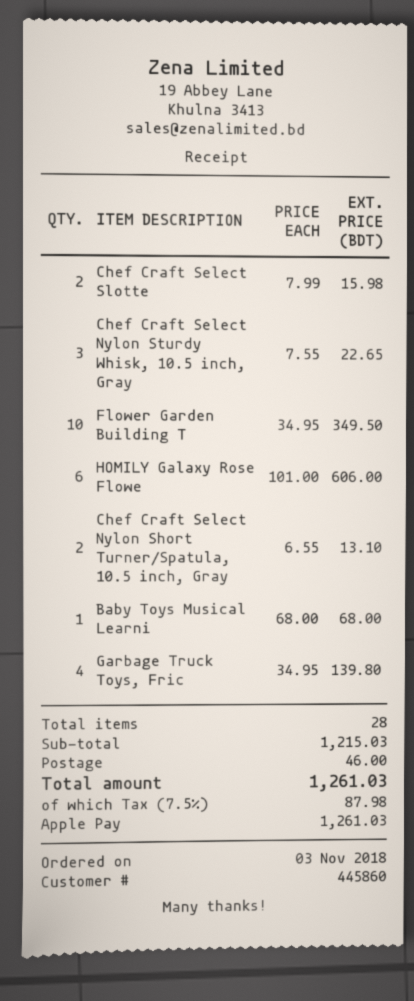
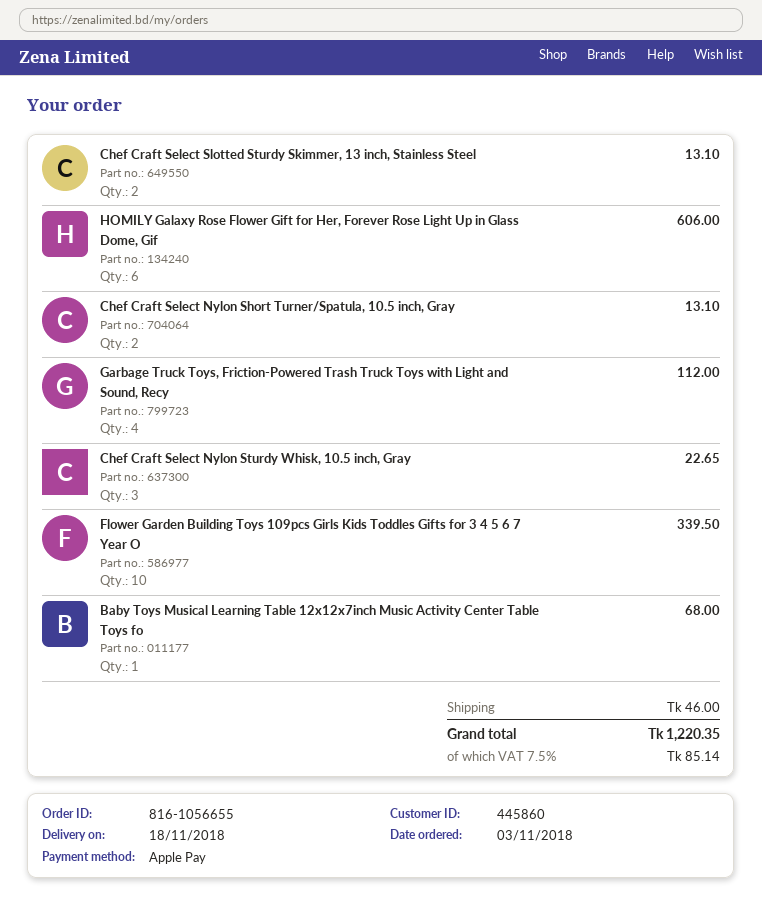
Chef Craft Select Slotte: 2 for 15.98 -> 2 for 13.10
Flower Garden Building T: 10 for 349.50 -> 10 for 339.50
Garbage Truck Toys, Fric: 4 for 139.80 -> 4 for 112.00
tax: 7.5% = 87.98 -> 7.5% = 85.14
total: 1261.03 -> 1220.35

